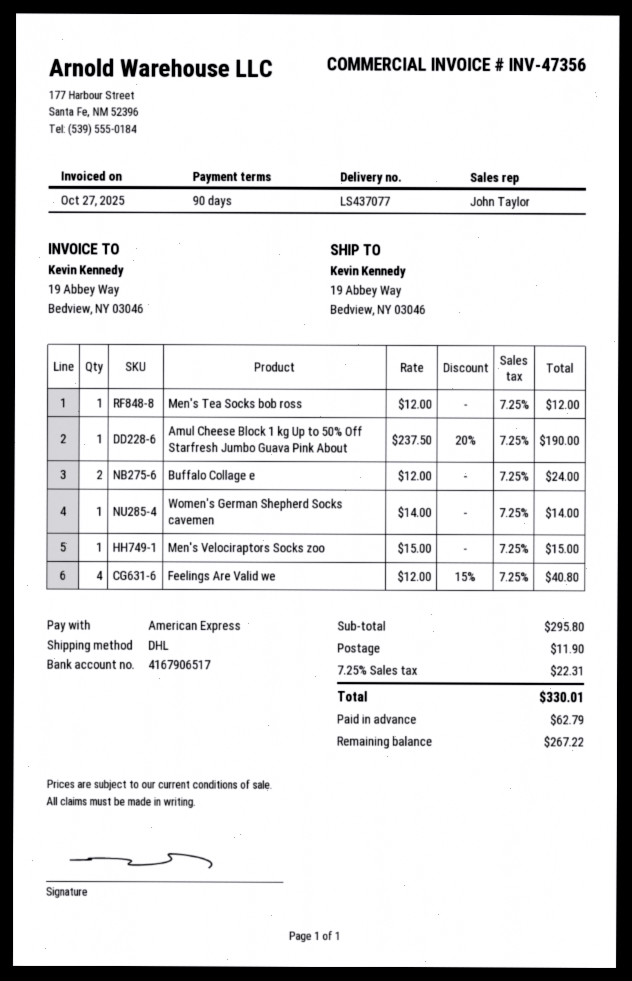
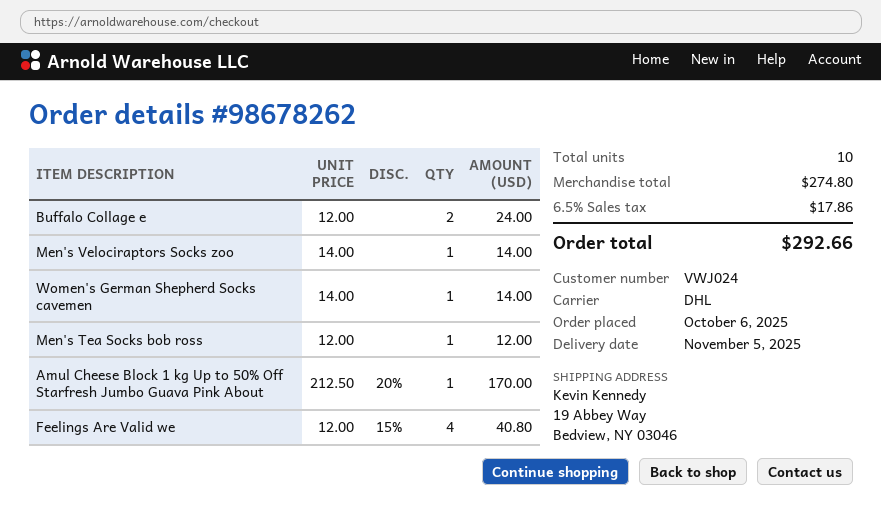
Amul Cheese Block 1 kg Up to 50% Off Starfresh Jumbo Guava Pink About: 1 x 237.50 - 20% = 190.00 -> 1 x 212.50 - 20% = 170.00
Men's Velociraptors Socks zoo: 1 x 15.00 = 15.00 -> 1 x 14.00 = 14.00
subtotal: 295.80 -> 274.80
shipping: 11.90 -> none
tax: 7.25% = 22.31 -> 6.5% = 17.86
total: 330.01 -> 292.66

